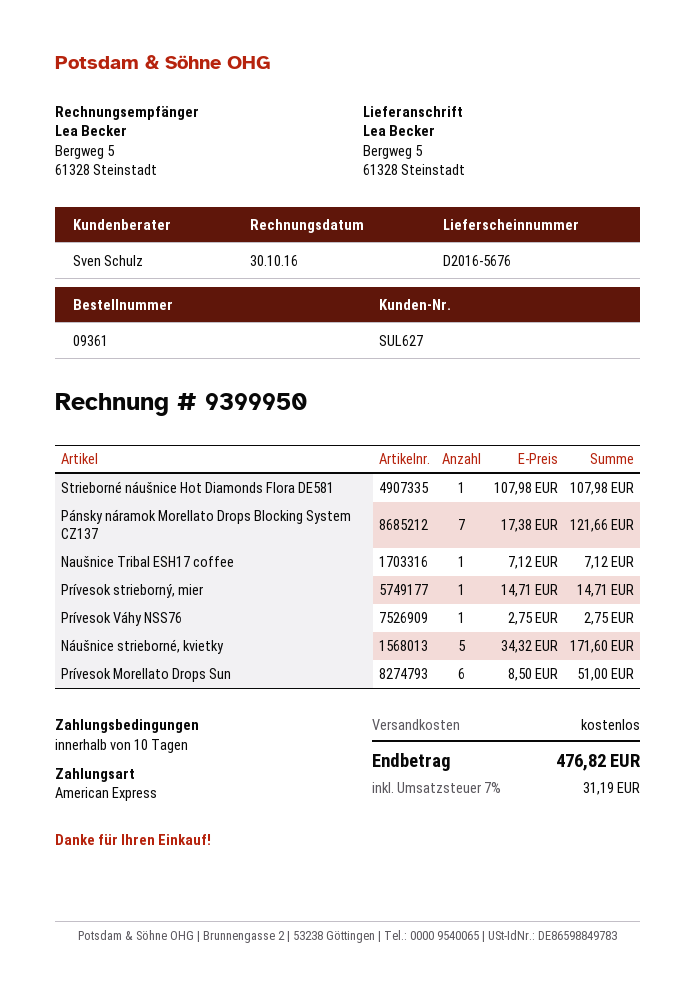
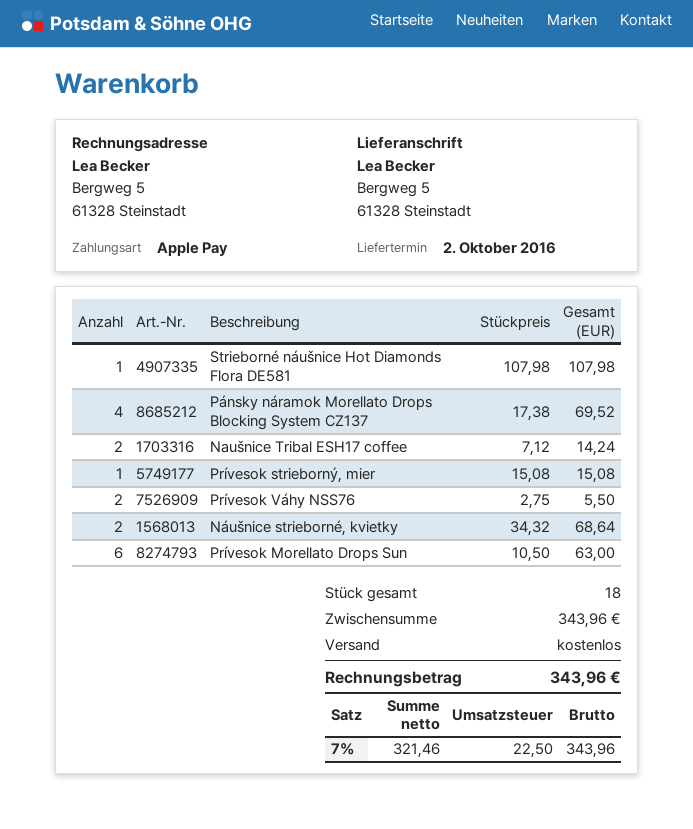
payment method: American Express -> Apple Pay
Pánsky náramok Morellato Drops Blocking System CZ137: 7 x 17.38 = 121.66 -> 4 x 17.38 = 69.52
Naušnice Tribal ESH17 coffee: 1 x 7.12 = 7.12 -> 2 x 7.12 = 14.24
Prívesok strieborný, mier: 1 x 14.71 = 14.71 -> 1 x 15.08 = 15.08
Prívesok Váhy NSS76: 1 x 2.75 = 2.75 -> 2 x 2.75 = 5.50
Náušnice strieborné, kvietky: 5 x 34.32 = 171.60 -> 2 x 34.32 = 68.64
Prívesok Morellato Drops Sun: 6 x 8.50 = 51.00 -> 6 x 10.50 = 63.00
tax: 7% = 31.19 -> 7% = 22.50
total: 476.82 -> 343.96

